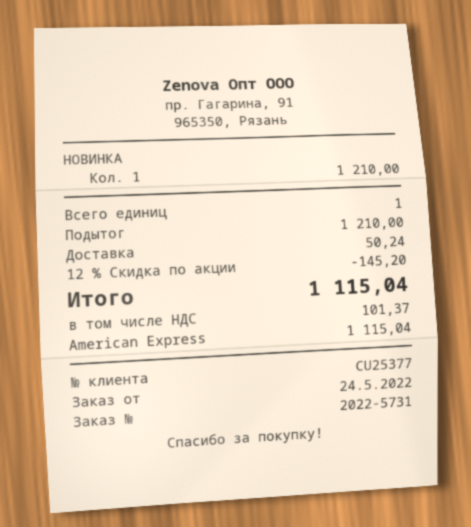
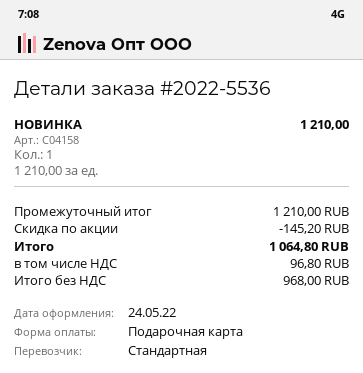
order number: 2022-5731 -> 2022-5536
payment method: American Express -> gift card
shipping: 50.24 -> none
tax: 101.37 -> 96.80
total: 1115.04 -> 1064.80

